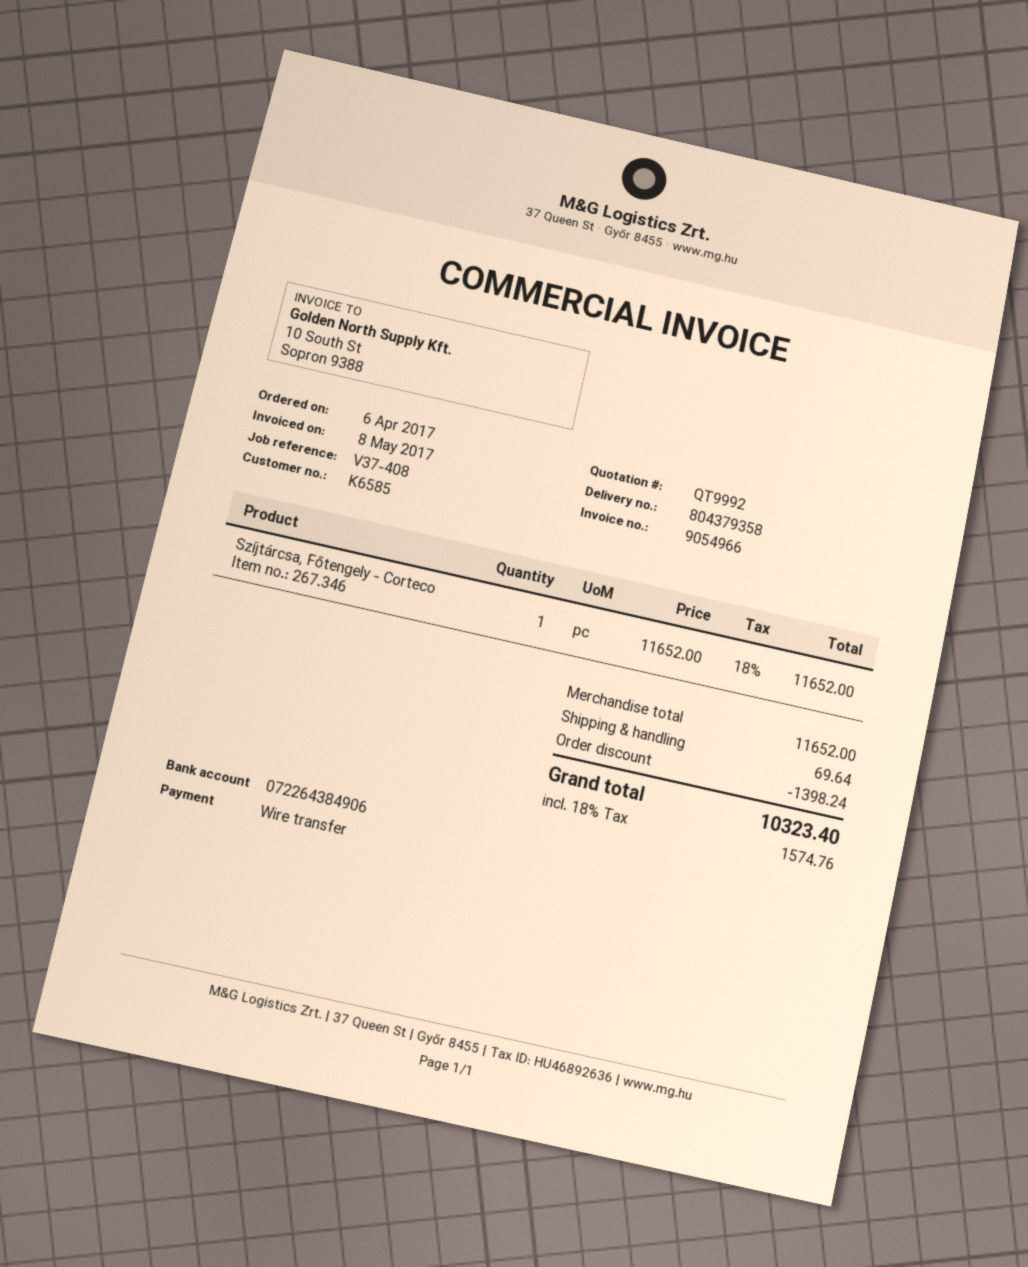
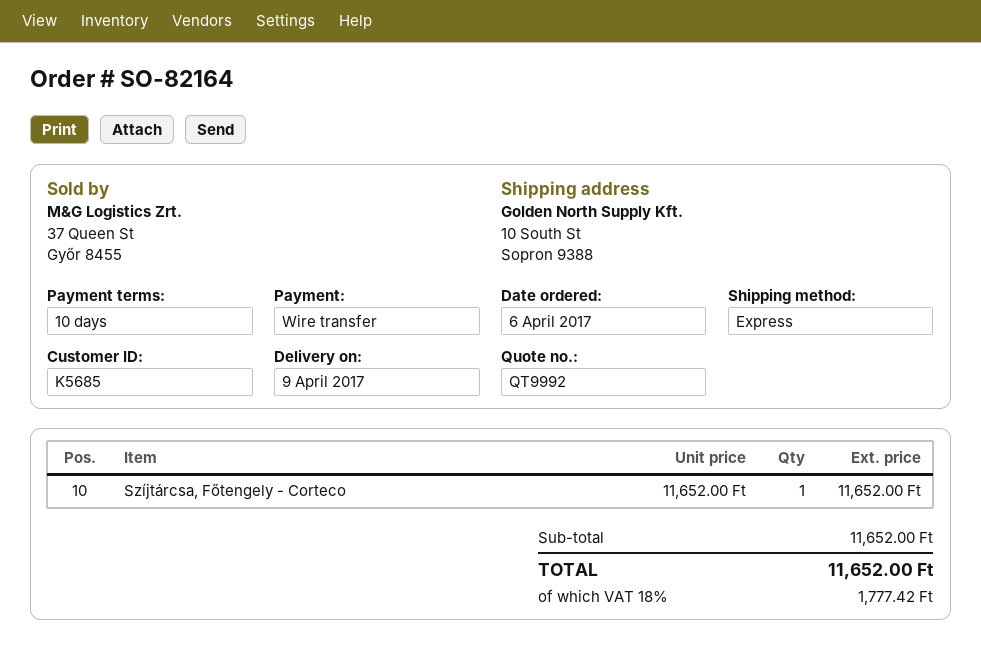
customer number: K6585 -> K5685
discount: 1398.24 -> none
shipping: 69.64 -> none
tax: 18% = 1574.76 -> 18% = 1777.42
total: 10323.40 -> 11652.00

